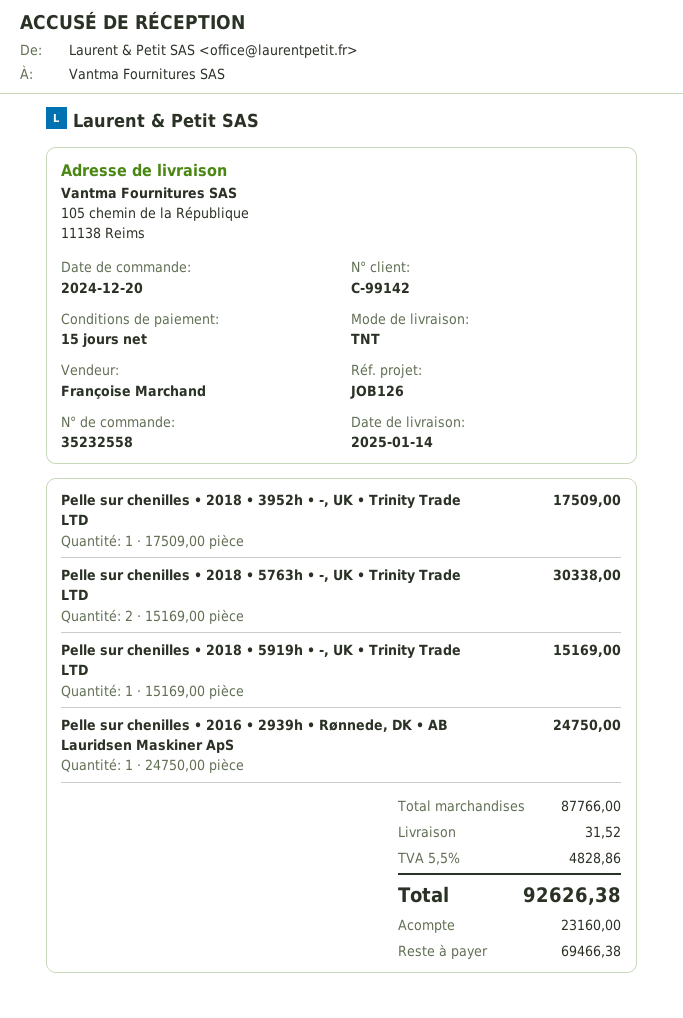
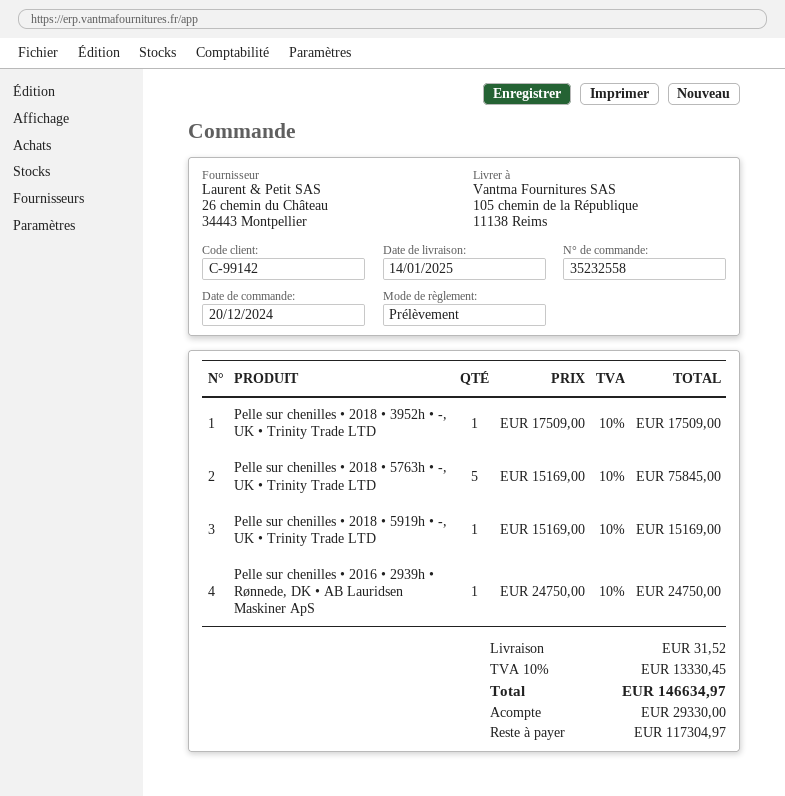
Pelle sur chenilles • 2018 • 5763h • -, UK • Trinity Trade LTD: 2 x 15169.00 = 30338.00 -> 5 x 15169.00 = 75845.00
tax: 5.5% = 4828.86 -> 10% = 13330.45
total: 92626.38 -> 146634.97
deposit: 23160.00 -> 29330.00
balance: 69466.38 -> 117304.97

